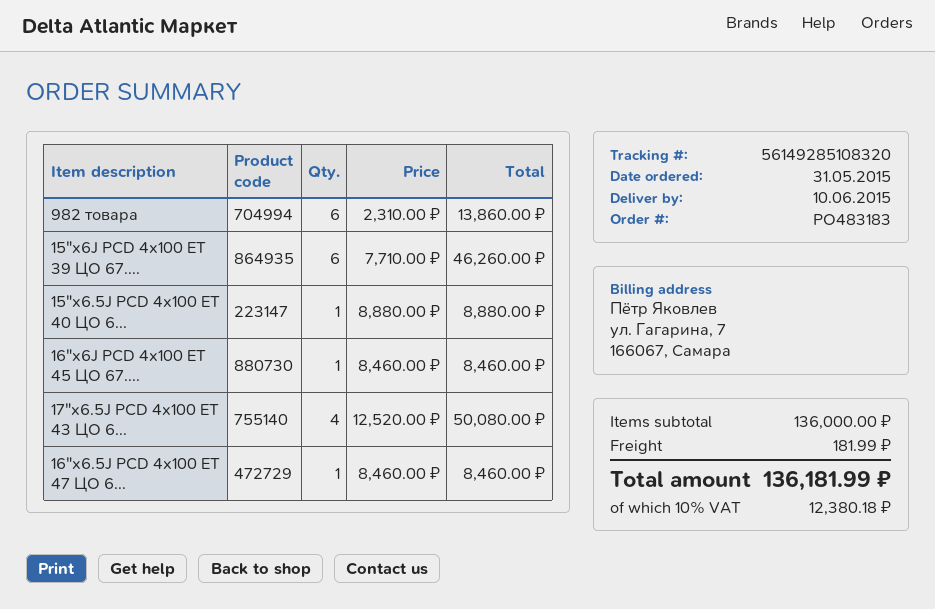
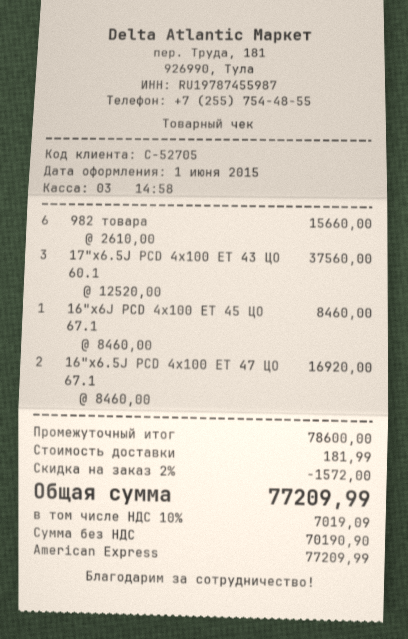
order date: 2015-05-31 -> 2015-06-01
982 товара: 6 x 2310.00 = 13860.00 -> 6 x 2610.00 = 15660.00
15"x6J PCD 4x100 ЕТ 39 ЦО 67....: 6 x 7710.00 = 46260.00 -> none
15"x6.5J PCD 4x100 ЕТ 40 ЦО 6...: 1 x 8880.00 = 8880.00 -> none
17"x6.5J PCD 4x100 ЕТ 43 ЦО 6...: 4 x 12520.00 = 50080.00 -> 3 x 12520.00 = 37560.00
16"x6.5J PCD 4x100 ЕТ 47 ЦО 6...: 1 x 8460.00 = 8460.00 -> 2 x 8460.00 = 16920.00
subtotal: 136000.00 -> 78600.00
discount: none -> 2% = 1572.00
tax: 10% = 12380.18 -> 10% = 7019.09
total: 136181.99 -> 77209.99

